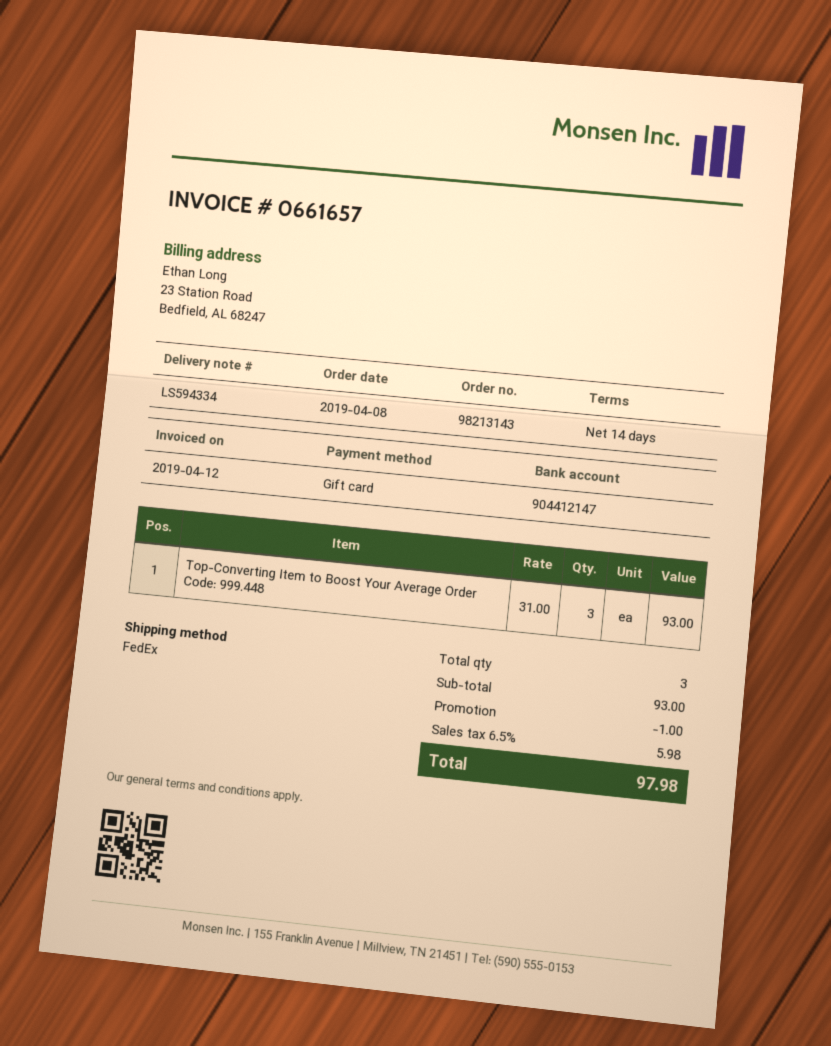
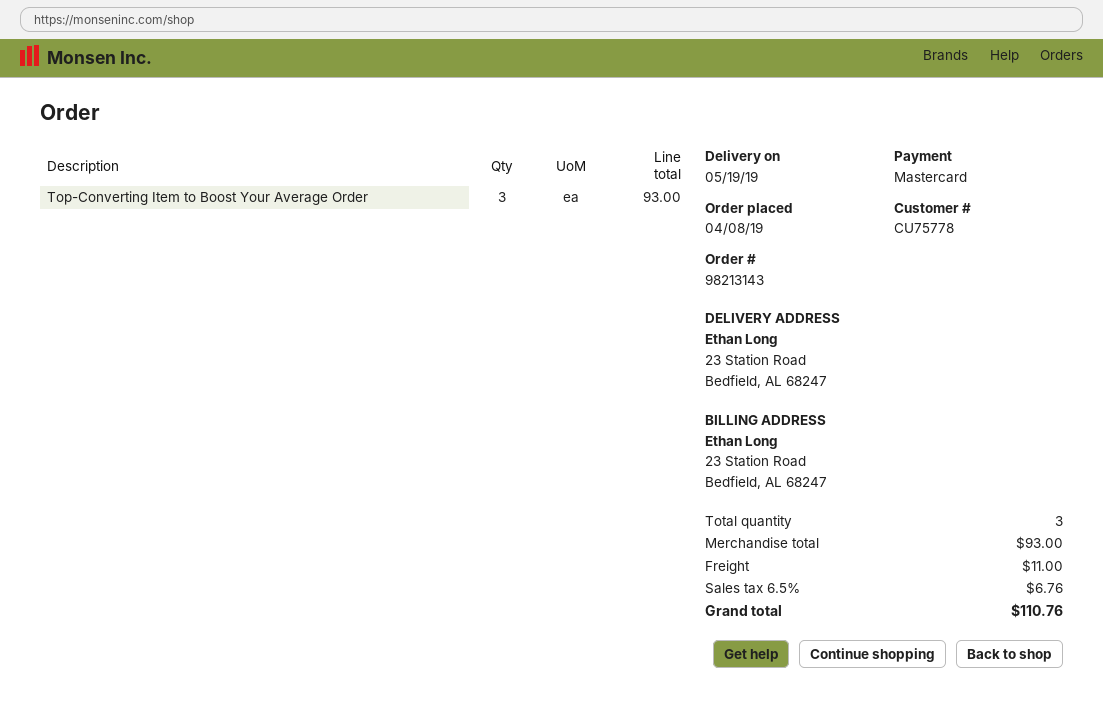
payment method: gift card -> Mastercard
discount: 1.00 -> none
shipping: none -> 11.00
tax: 6.5% = 5.98 -> 6.5% = 6.76
total: 97.98 -> 110.76

